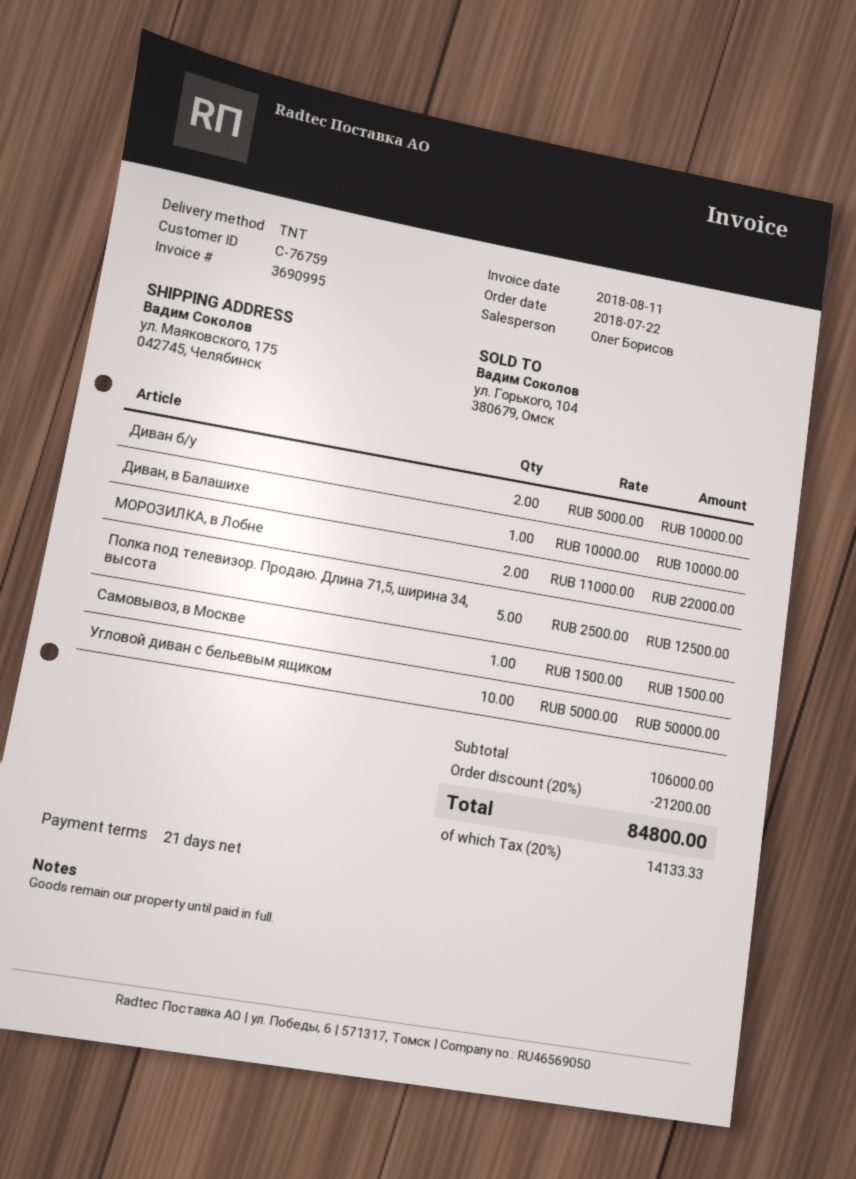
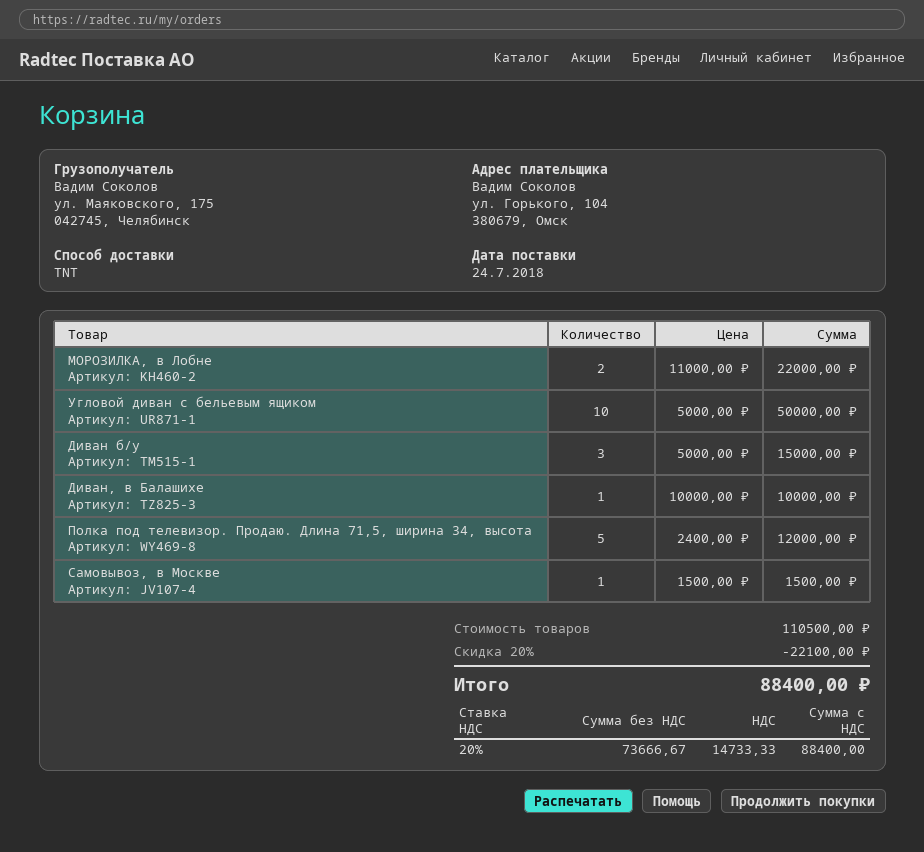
Диван б/у: 2 x 5000.00 = 10000.00 -> 3 x 5000.00 = 15000.00
Полка под телевизор. Продаю. Длина 71,5, ширина 34, высота: 5 x 2500.00 = 12500.00 -> 5 x 2400.00 = 12000.00
subtotal: 106000.00 -> 110500.00
discount: 20% = 21200.00 -> 20% = 22100.00
tax: 20% = 14133.33 -> 20% = 14733.33
total: 84800.00 -> 88400.00

